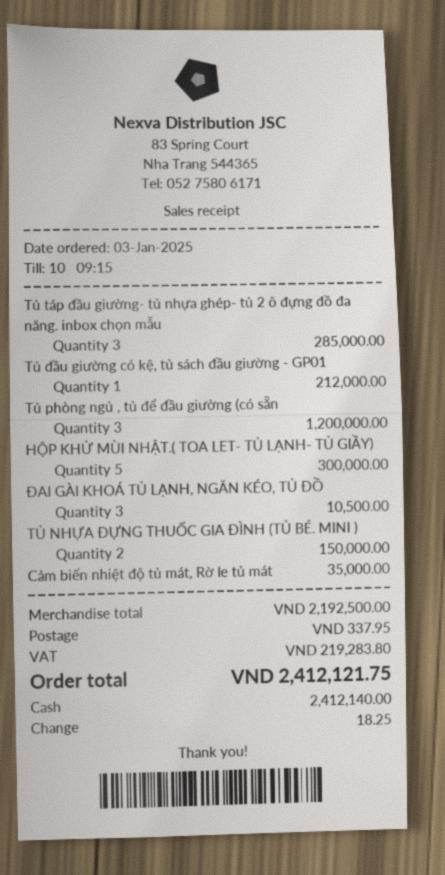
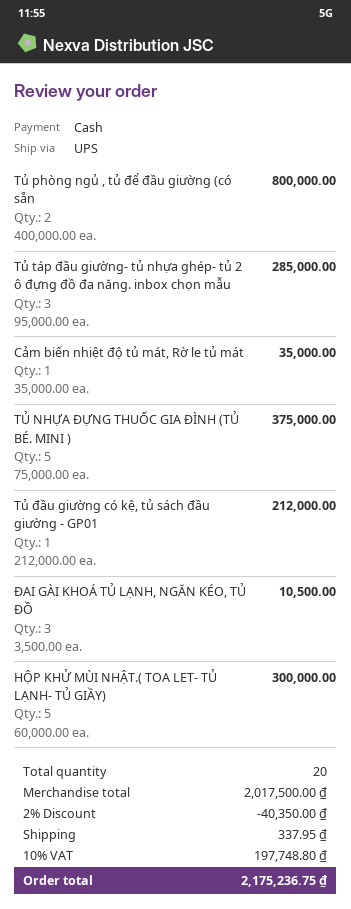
Tủ phòng ngủ , tủ để đầu giường (có sẵn: 3 for 1200000.00 -> 2 for 800000.00
TỦ NHỰA ĐỰNG THUỐC GIA ĐÌNH (TỦ BÉ. MINI ): 2 for 150000.00 -> 5 for 375000.00
subtotal: 2192500.00 -> 2017500.00
discount: none -> 2% = 40350.00
tax: 219283.80 -> 197748.80
total: 2412121.75 -> 2175236.75

